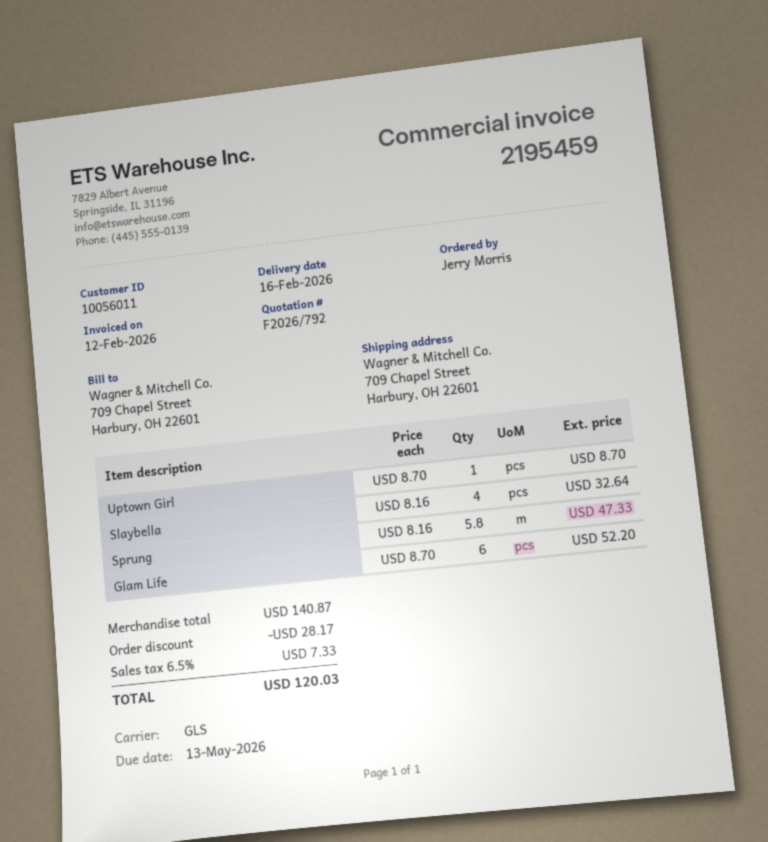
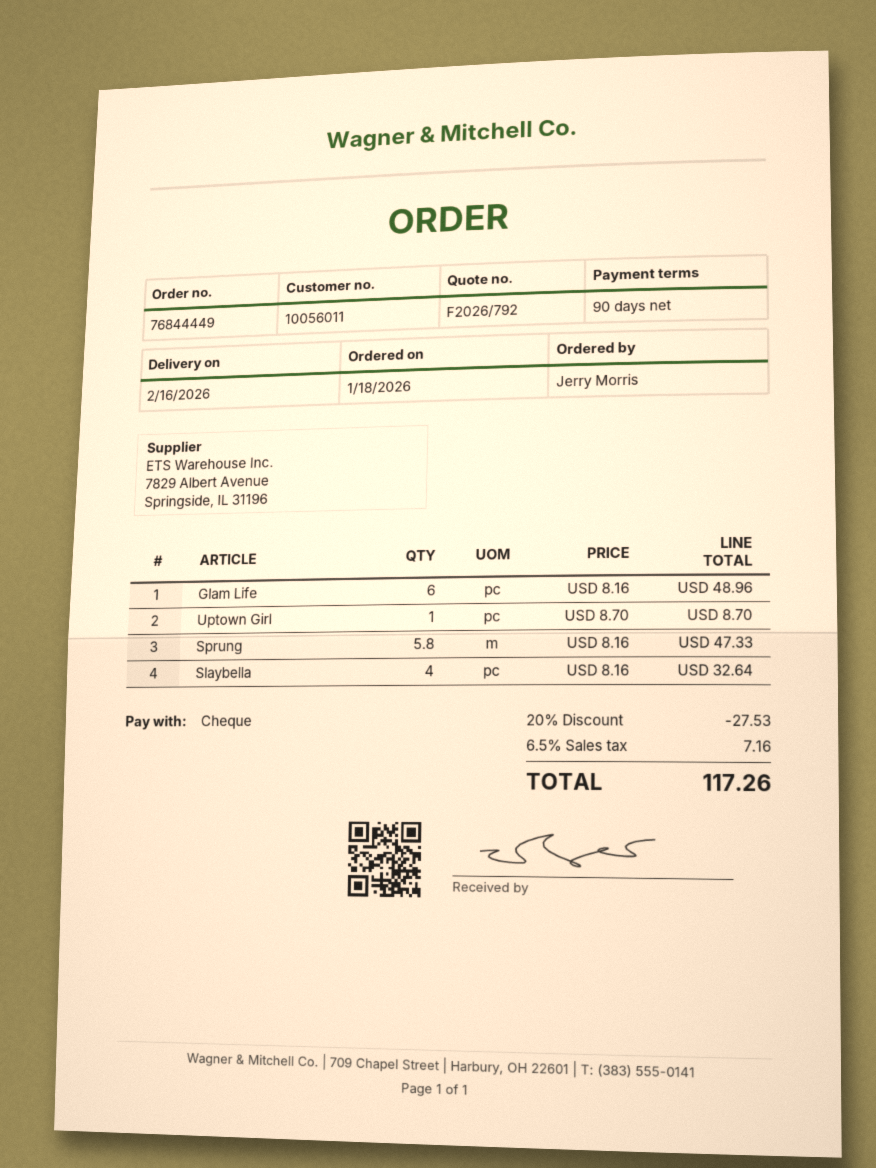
Glam Life: 6 x 8.70 = 52.20 -> 6 x 8.16 = 48.96
discount: 28.17 -> 27.53
tax: 6.5% = 7.33 -> 6.5% = 7.16
total: 120.03 -> 117.26

